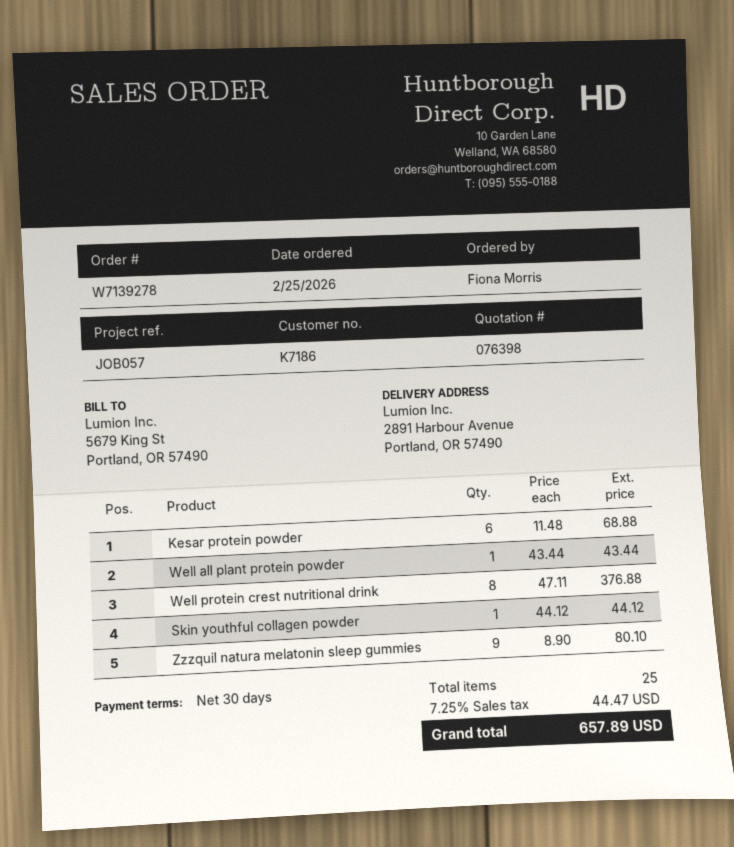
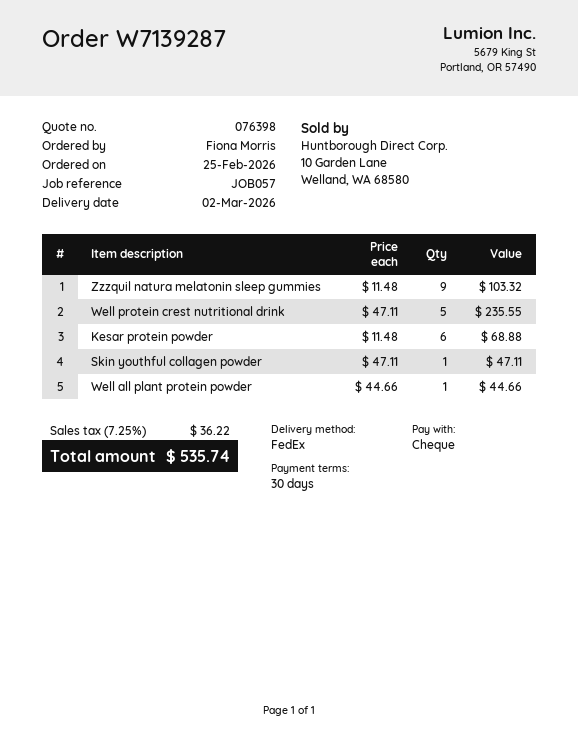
order number: W7139278 -> W7139287
Well all plant protein powder: 1 x 43.44 = 43.44 -> 1 x 44.66 = 44.66
Well protein crest nutritional drink: 8 x 47.11 = 376.88 -> 5 x 47.11 = 235.55
Skin youthful collagen powder: 1 x 44.12 = 44.12 -> 1 x 47.11 = 47.11
Zzzquil natura melatonin sleep gummies: 9 x 8.90 = 80.10 -> 9 x 11.48 = 103.32
tax: 7.25% = 44.47 -> 7.25% = 36.22
total: 657.89 -> 535.74

